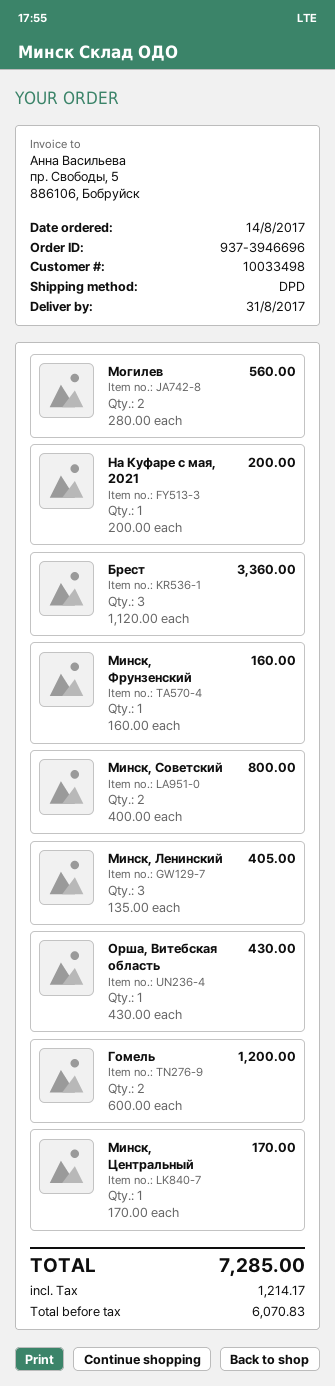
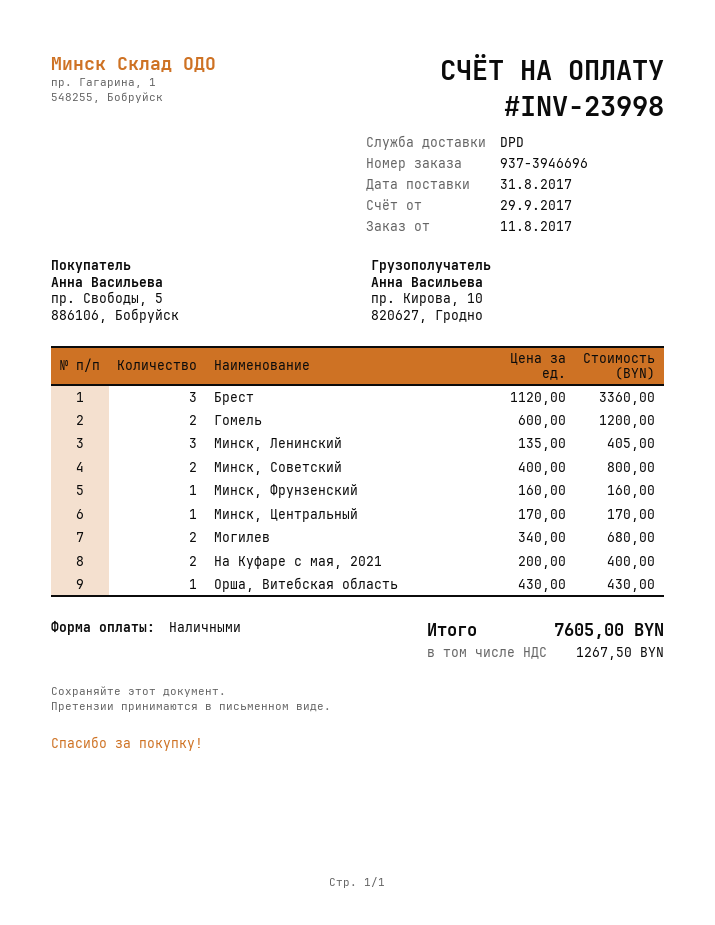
order date: 2017-08-14 -> 2017-08-11
Могилев: 2 x 280.00 = 560.00 -> 2 x 340.00 = 680.00
На Куфаре с мая, 2021: 1 x 200.00 = 200.00 -> 2 x 200.00 = 400.00
tax: 1214.17 -> 1267.50
total: 7285.00 -> 7605.00

